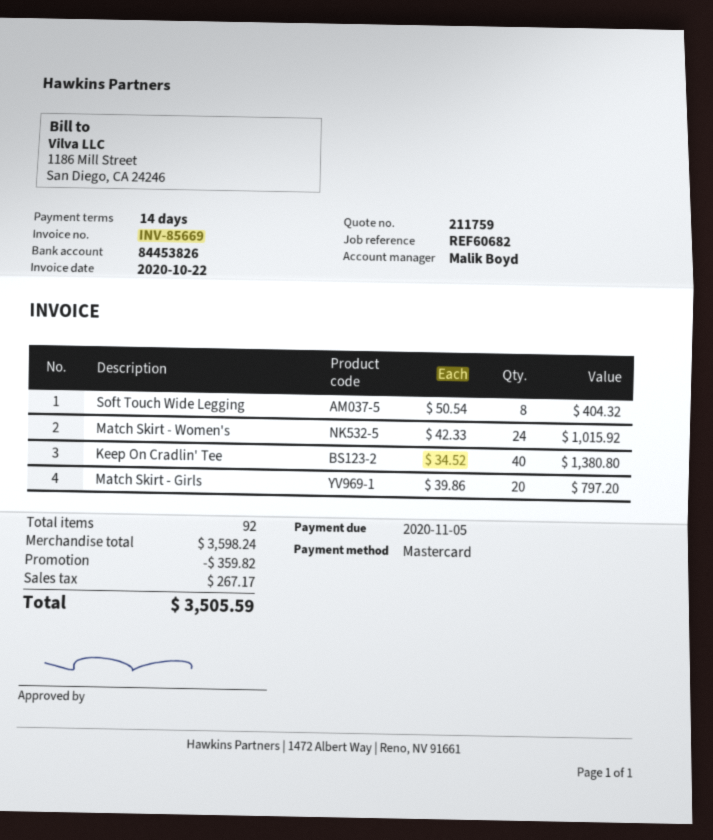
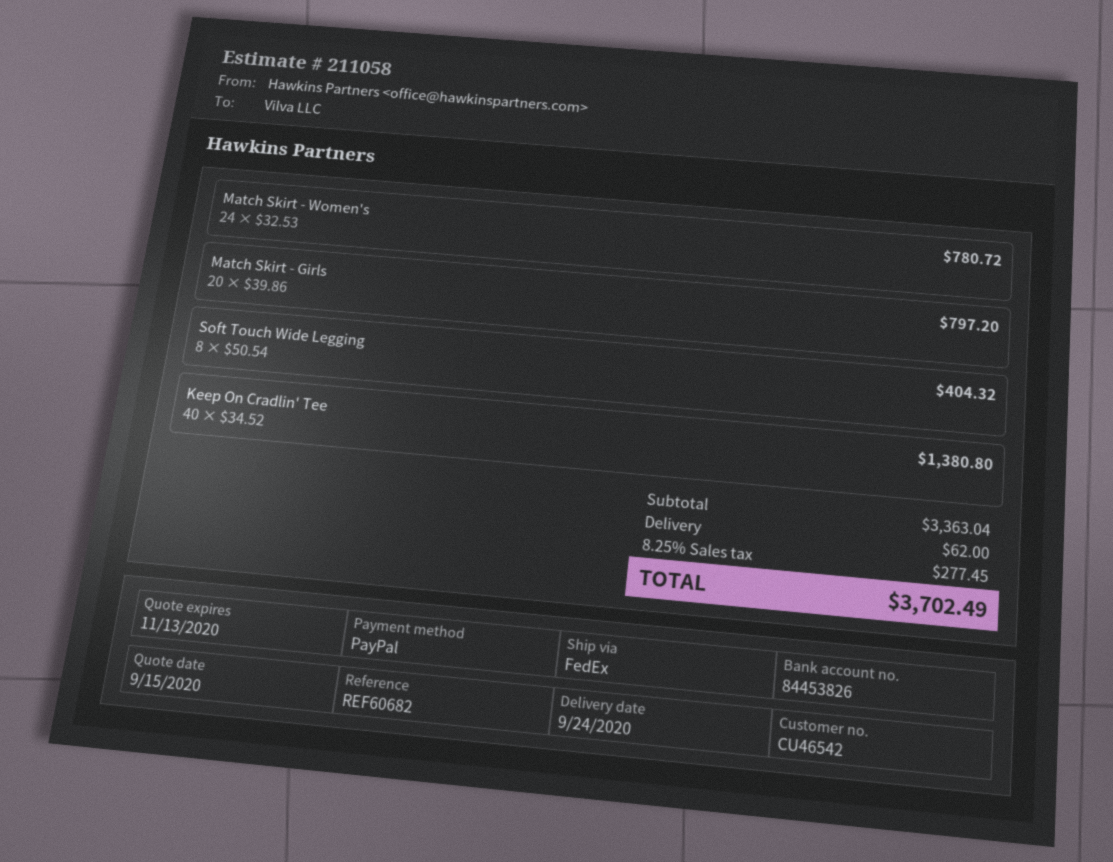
quote number: 211759 -> 211058
payment method: Mastercard -> PayPal
Match Skirt - Women's: 24 x 42.33 = 1015.92 -> 24 x 32.53 = 780.72
subtotal: 3598.24 -> 3363.04
discount: 359.82 -> none
shipping: none -> 62.00
tax: 267.17 -> 277.45
total: 3505.59 -> 3702.49

